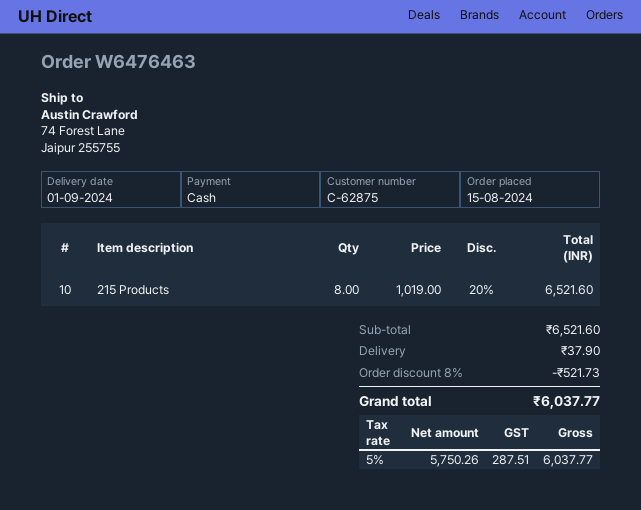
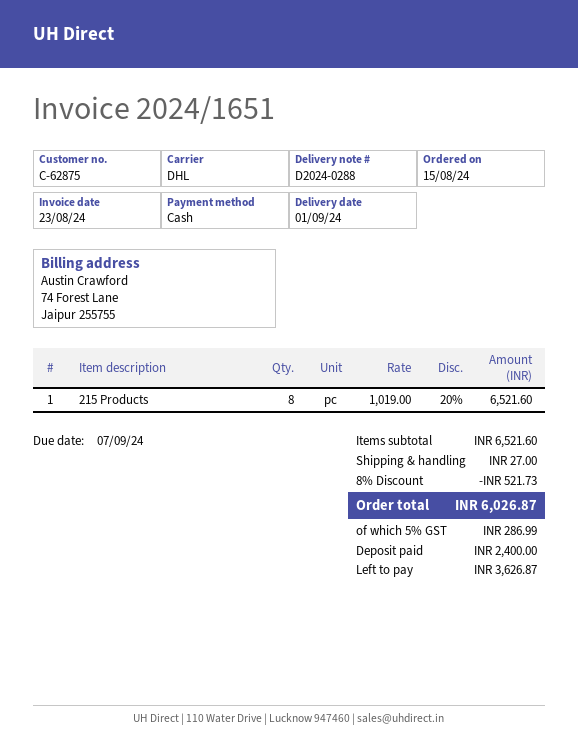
shipping: 37.90 -> 27.00
tax: 5% = 287.51 -> 5% = 286.99
total: 6037.77 -> 6026.87

